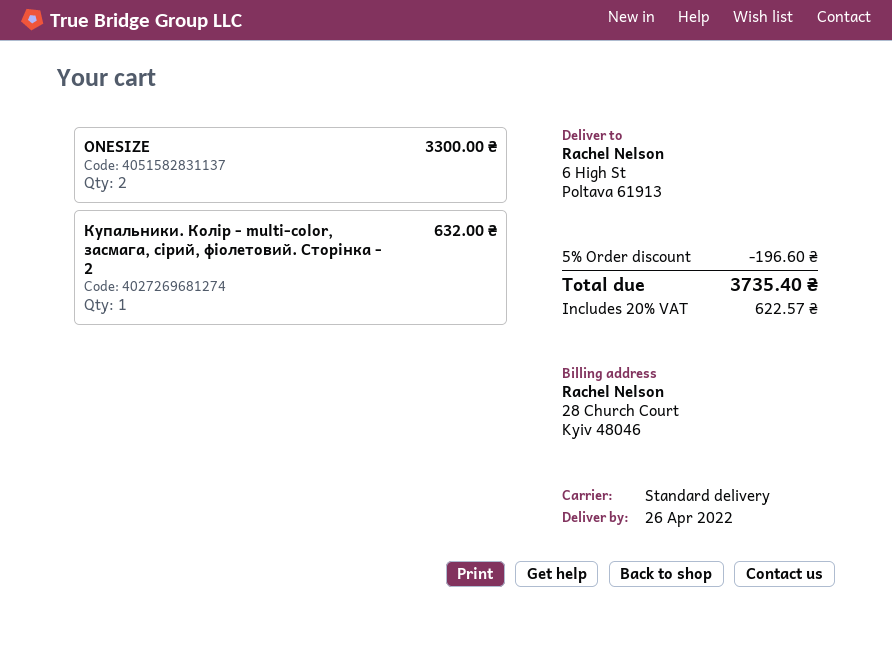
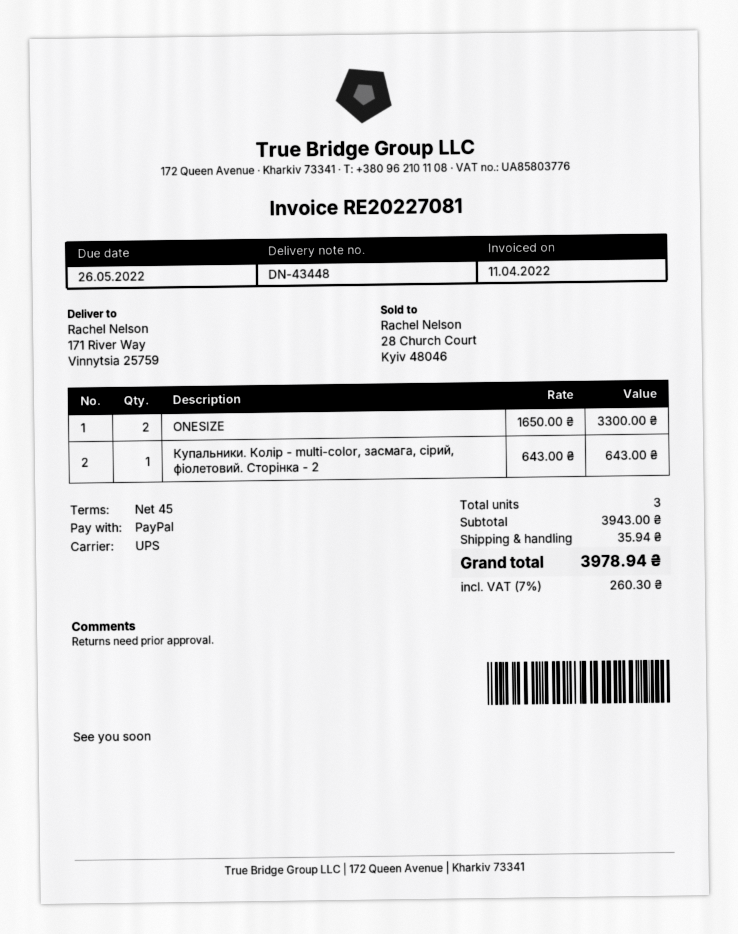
shipping method: standard -> UPS
ship to: 6 High St, Poltava 61913 -> 171 River Way, Vinnytsia 25759
Купальники. Колір - multi-color, засмага, сірий, фіолетовий. Сторінка - 2: 1 for 632.00 -> 1 for 643.00
discount: 5% = 196.60 -> none
shipping: none -> 35.94
tax: 20% = 622.57 -> 7% = 260.30
total: 3735.40 -> 3978.94

